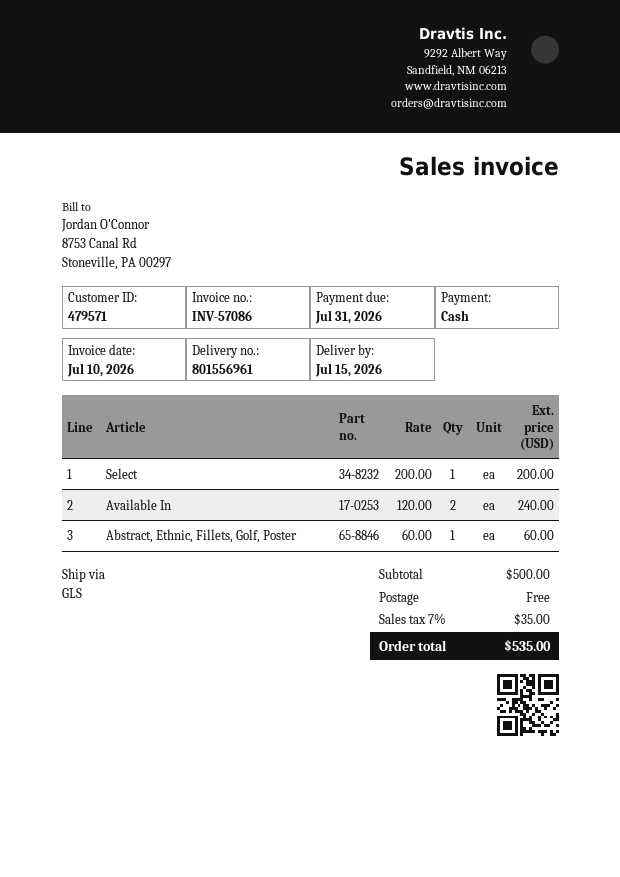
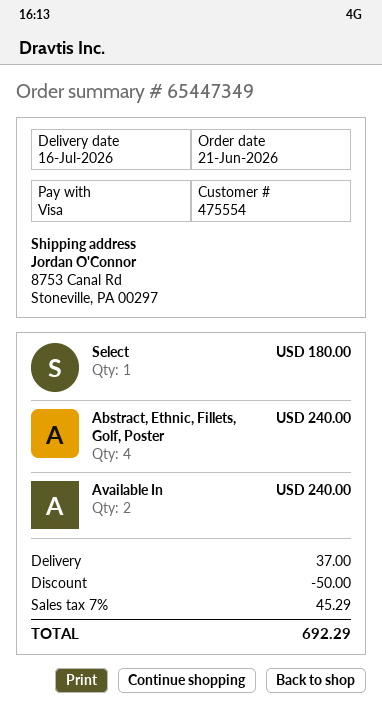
delivery date: 2026-07-15 -> 2026-07-16
customer number: 479571 -> 475554
payment method: cash -> Visa
Select: 1 for 200.00 -> 1 for 180.00
Abstract, Ethnic, Fillets, Golf, Poster: 1 for 60.00 -> 4 for 240.00
discount: none -> 50.00
shipping: 0.00 -> 37.00
tax: 7% = 35.00 -> 7% = 45.29
total: 535.00 -> 692.29

